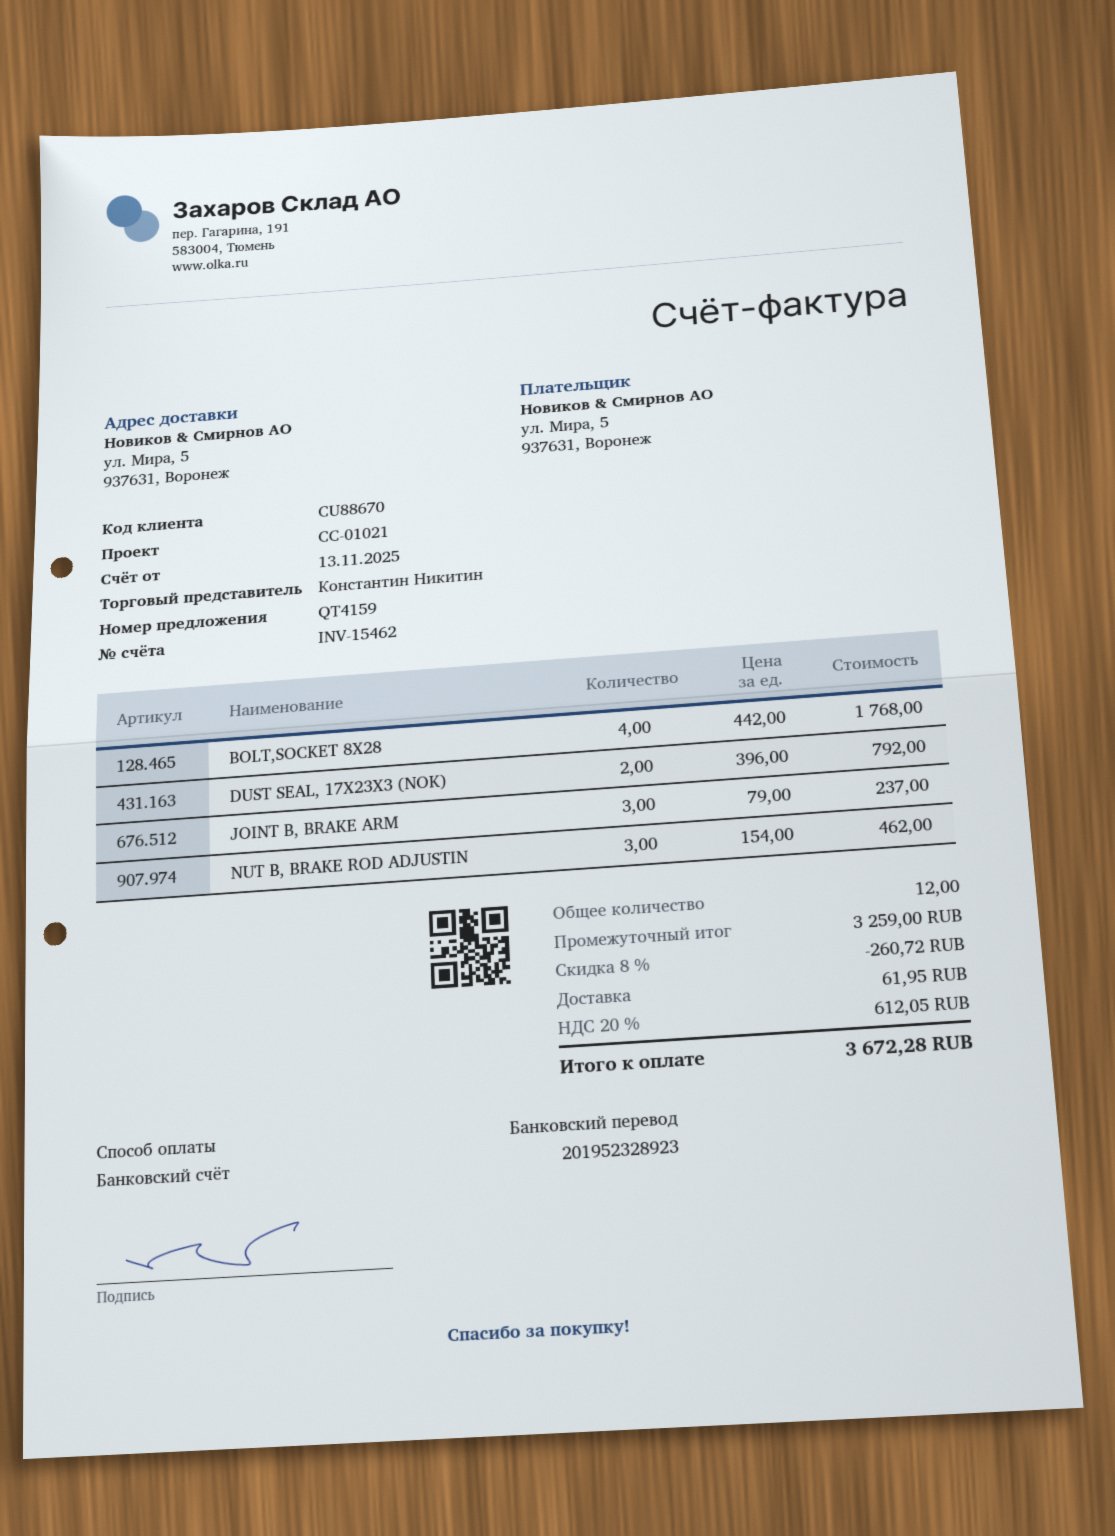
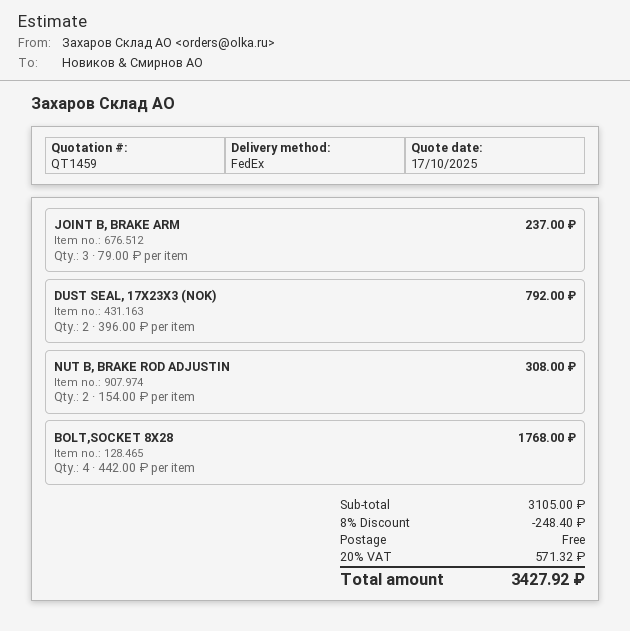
quote number: QT4159 -> QT1459
NUT B, BRAKE ROD ADJUSTIN: 3 x 154.00 = 462.00 -> 2 x 154.00 = 308.00
subtotal: 3259.00 -> 3105.00
discount: 8% = 260.72 -> 8% = 248.40
shipping: 61.95 -> 0.00
tax: 20% = 612.05 -> 20% = 571.32
total: 3672.28 -> 3427.92

